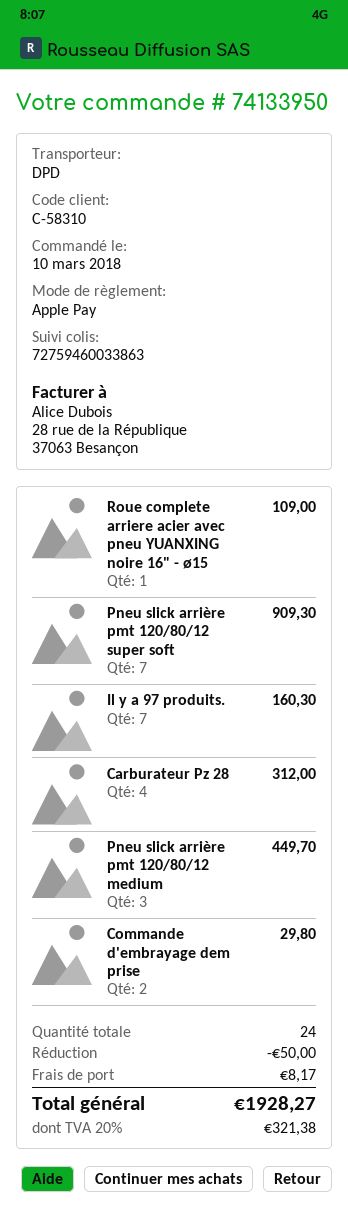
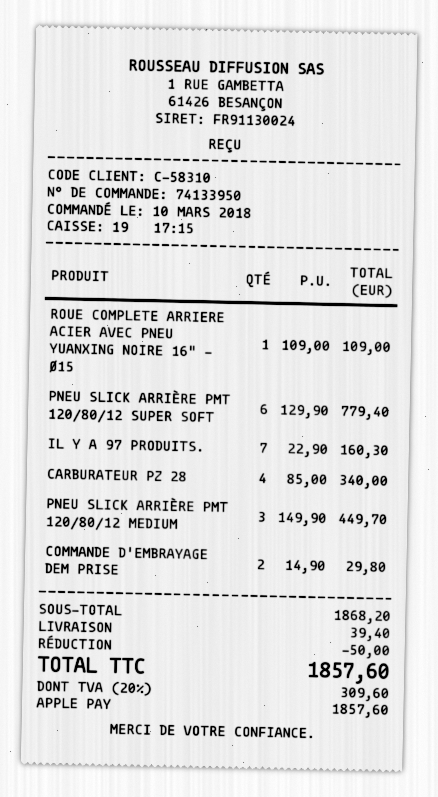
Pneu slick arrière pmt 120/80/12 super soft: 7 for 909.30 -> 6 for 779.40
Carburateur Pz 28: 4 for 312.00 -> 4 for 340.00
shipping: 8.17 -> 39.40
tax: 20% = 321.38 -> 20% = 309.60
total: 1928.27 -> 1857.60

